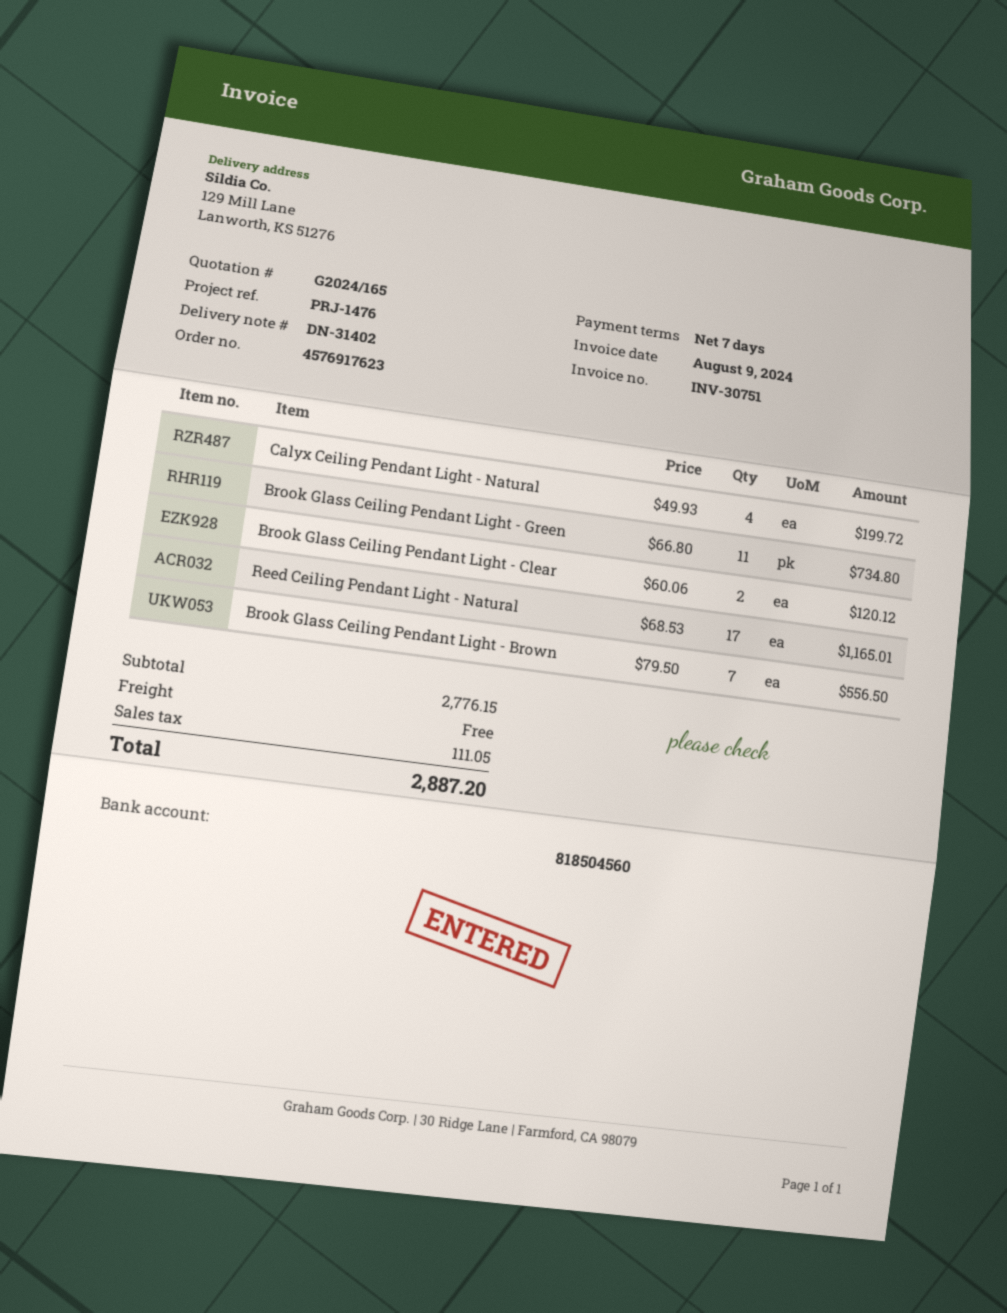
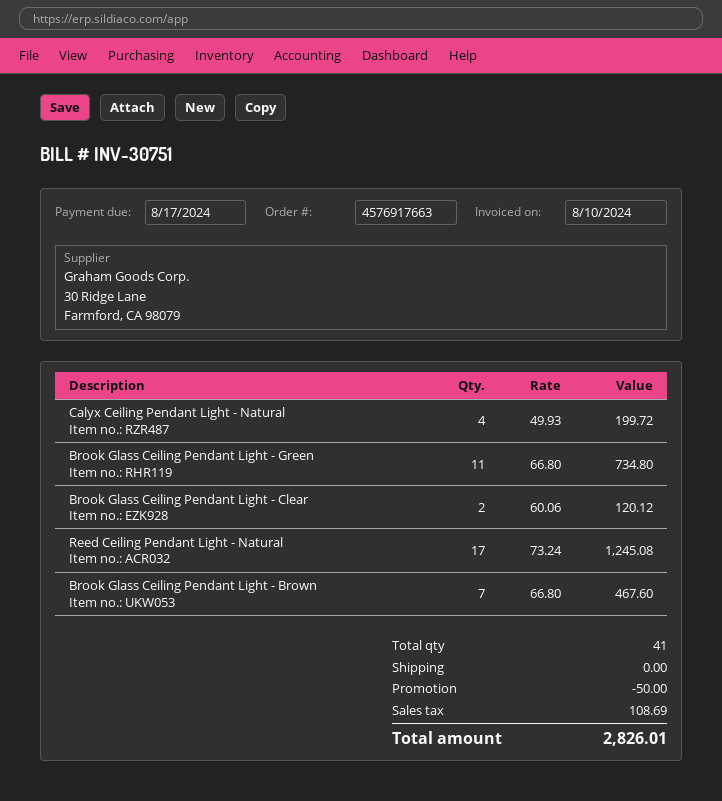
order number: 4576917623 -> 4576917663
invoice date: 2024-08-09 -> 2024-08-10
Reed Ceiling Pendant Light - Natural: 17 x 68.53 = 1165.01 -> 17 x 73.24 = 1245.08
Brook Glass Ceiling Pendant Light - Brown: 7 x 79.50 = 556.50 -> 7 x 66.80 = 467.60
discount: none -> 50.00
tax: 111.05 -> 108.69
total: 2887.20 -> 2826.01

